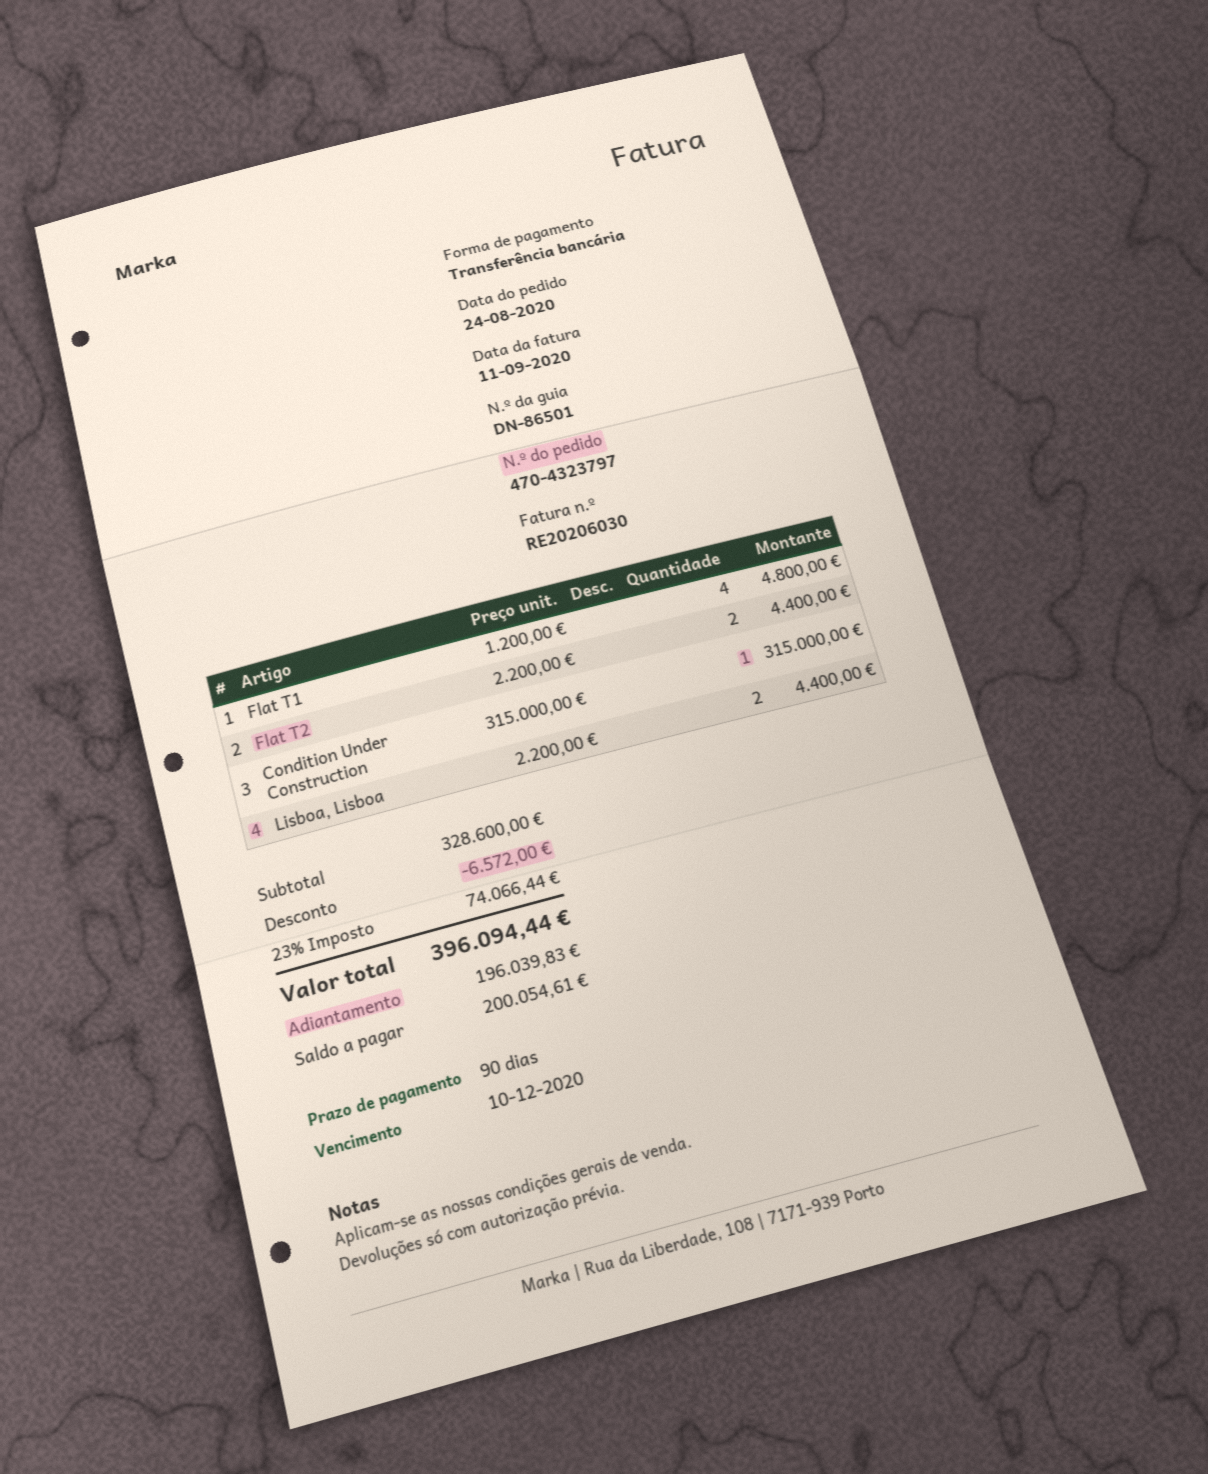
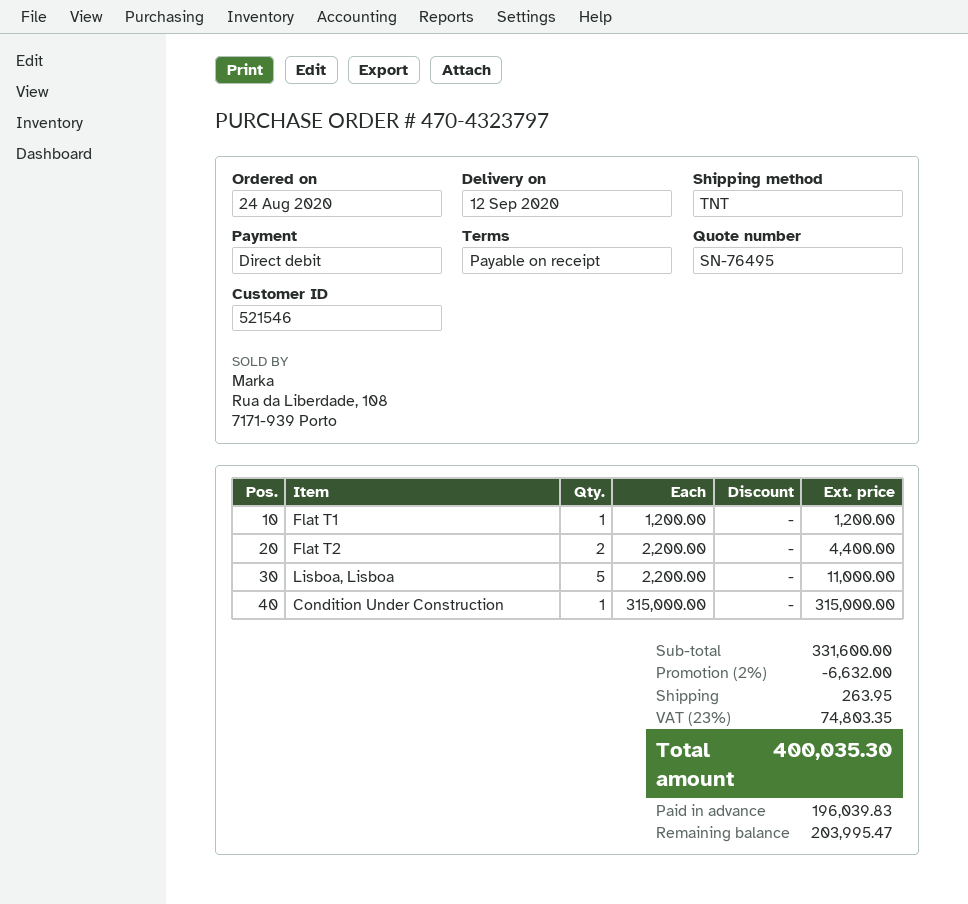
payment terms: 90 days -> on receipt
payment method: bank transfer -> direct debit
Flat T1: 4 x 1200.00 = 4800.00 -> 1 x 1200.00 = 1200.00
Lisboa, Lisboa: 2 x 2200.00 = 4400.00 -> 5 x 2200.00 = 11000.00
subtotal: 328600.00 -> 331600.00
discount: 6572.00 -> 6632.00
shipping: none -> 263.95
tax: 23% = 74066.44 -> 23% = 74803.35
total: 396094.44 -> 400035.30
balance: 200054.61 -> 203995.47

